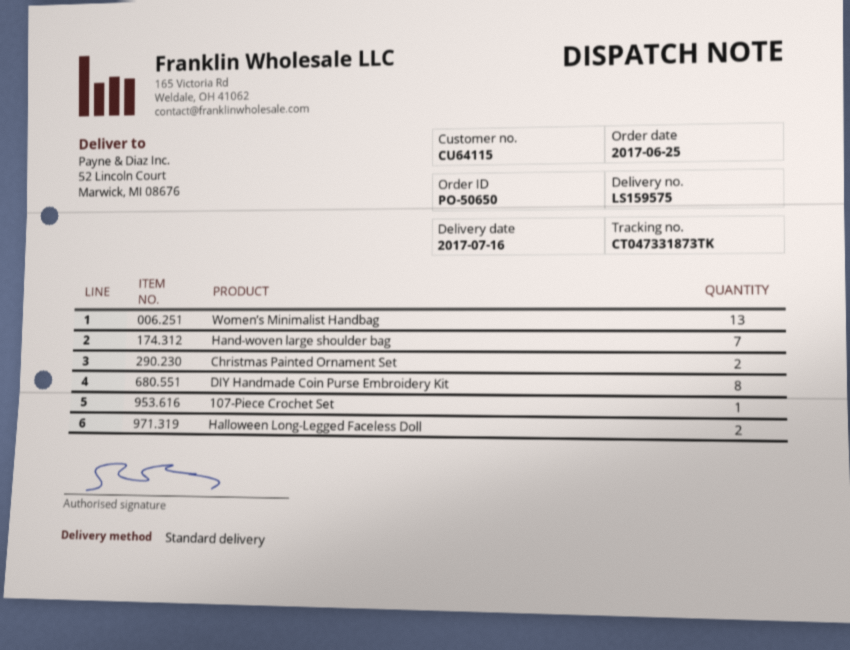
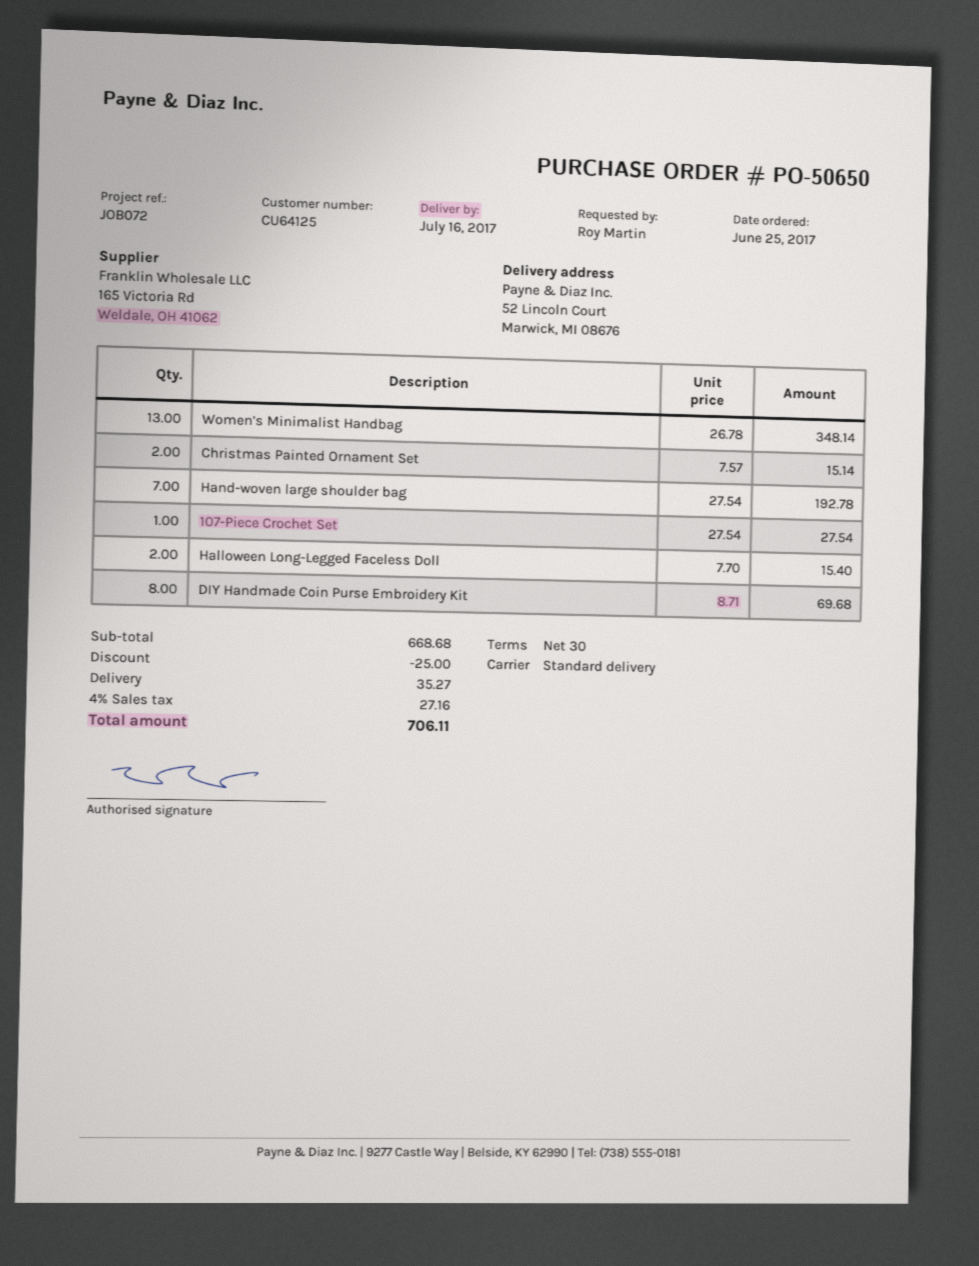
customer number: CU64115 -> CU64125

